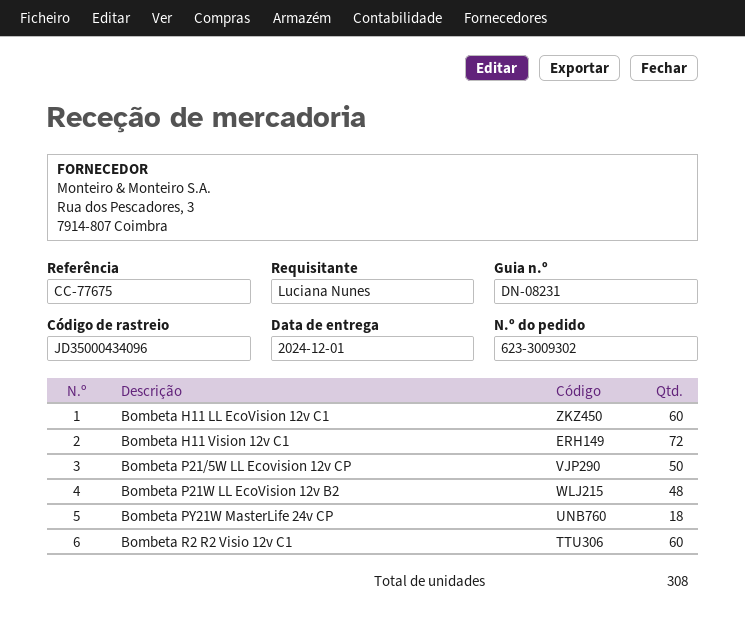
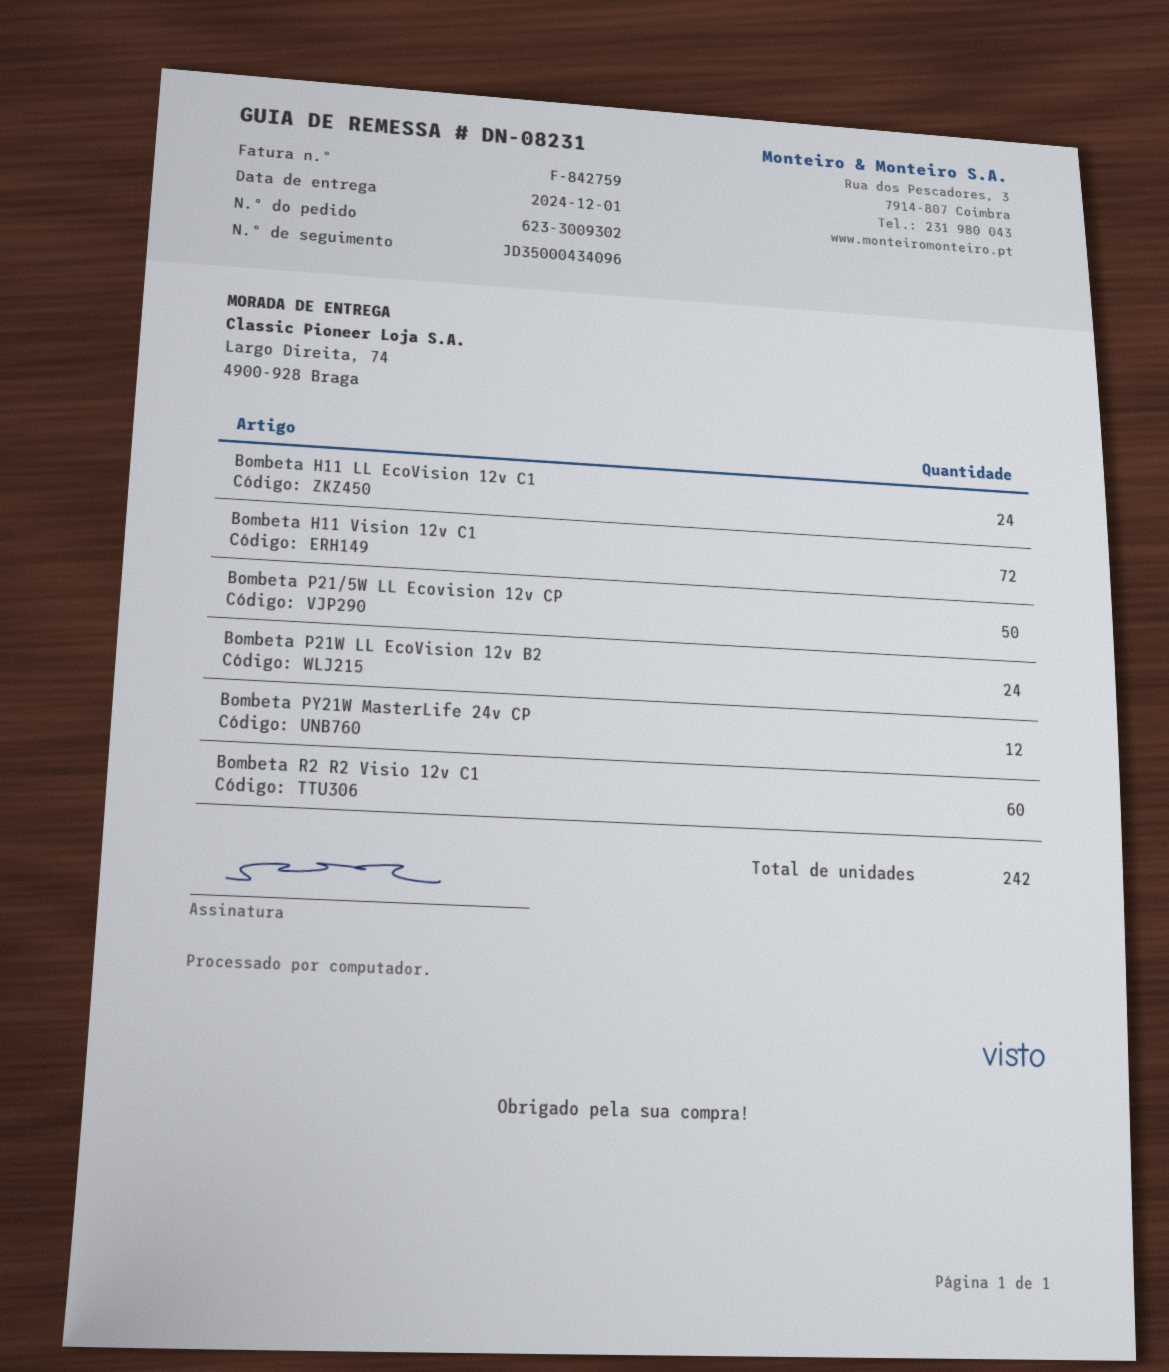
Bombeta H11 LL EcoVision 12v C1: 60 -> 24
Bombeta P21W LL EcoVision 12v B2: 48 -> 24
Bombeta PY21W MasterLife 24v CP: 18 -> 12
total quantity: 308 -> 242

